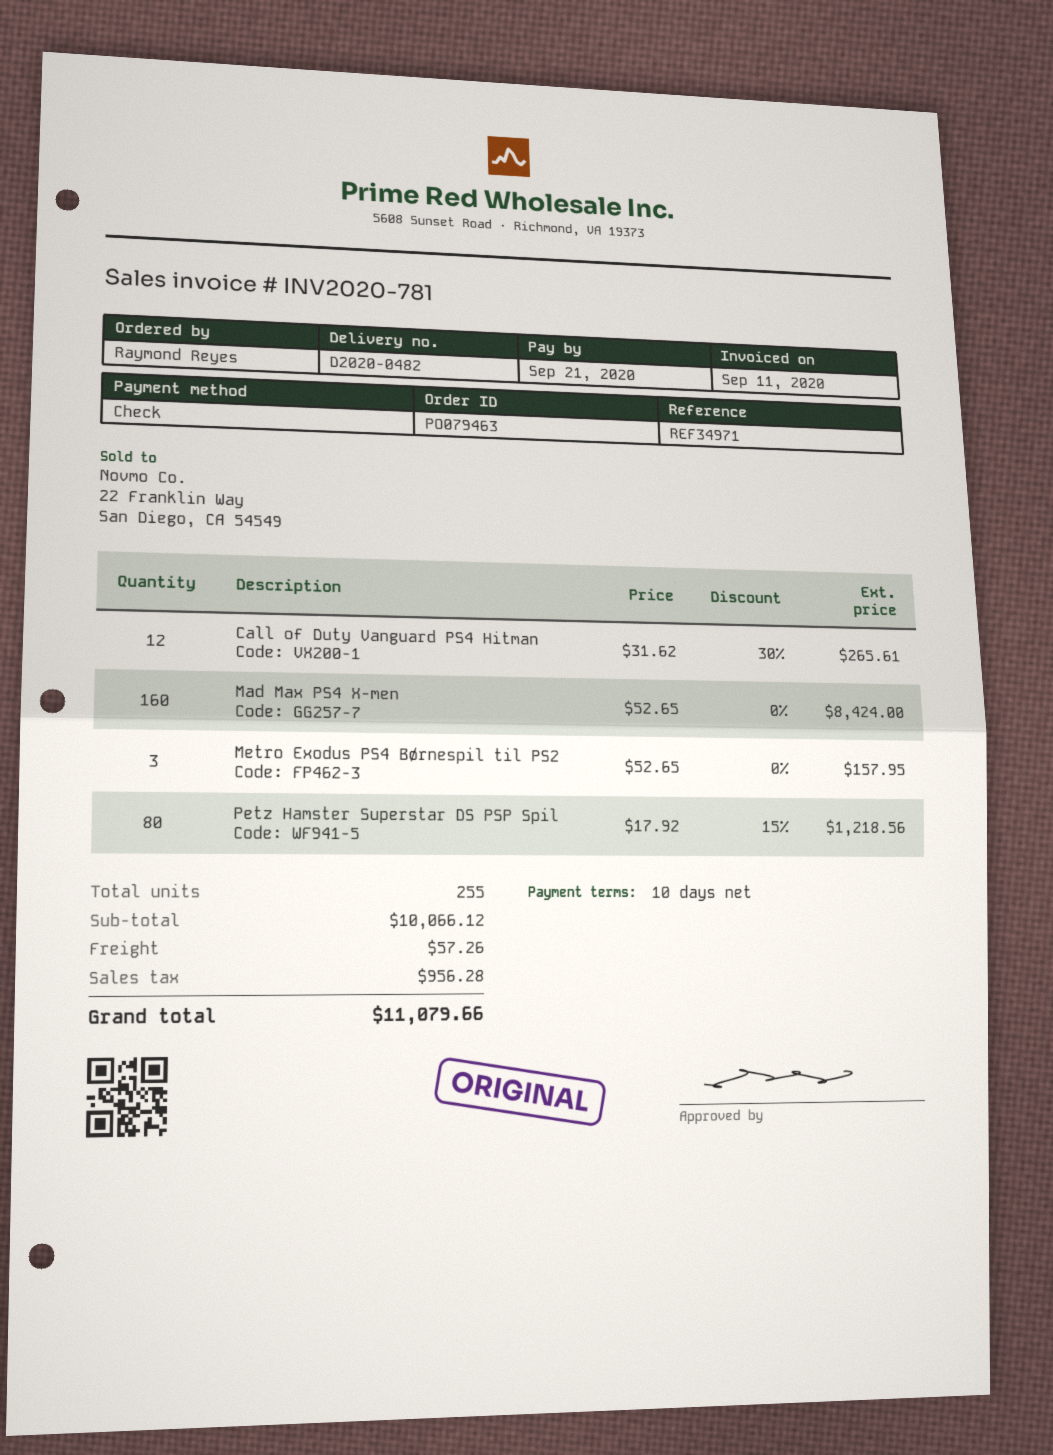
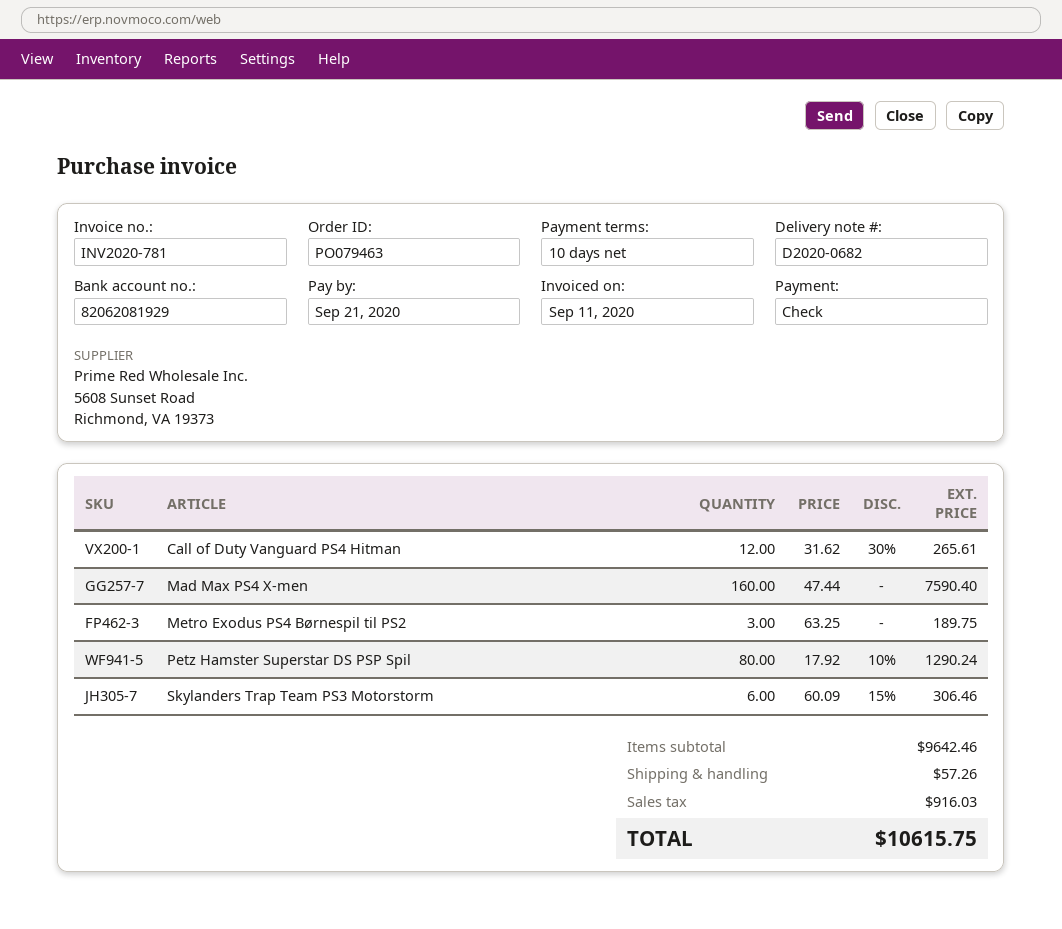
delivery note number: D2020-0482 -> D2020-0682
Mad Max PS4 X-men: 160 x 52.65 = 8424.00 -> 160 x 47.44 = 7590.40
Metro Exodus PS4 Børnespil til PS2: 3 x 52.65 = 157.95 -> 3 x 63.25 = 189.75
Petz Hamster Superstar DS PSP Spil: 80 x 17.92 - 15% = 1218.56 -> 80 x 17.92 - 10% = 1290.24
Skylanders Trap Team PS3 Motorstorm: none -> 6 x 60.09 - 15% = 306.46
subtotal: 10066.12 -> 9642.46
tax: 956.28 -> 916.03
total: 11079.66 -> 10615.75

